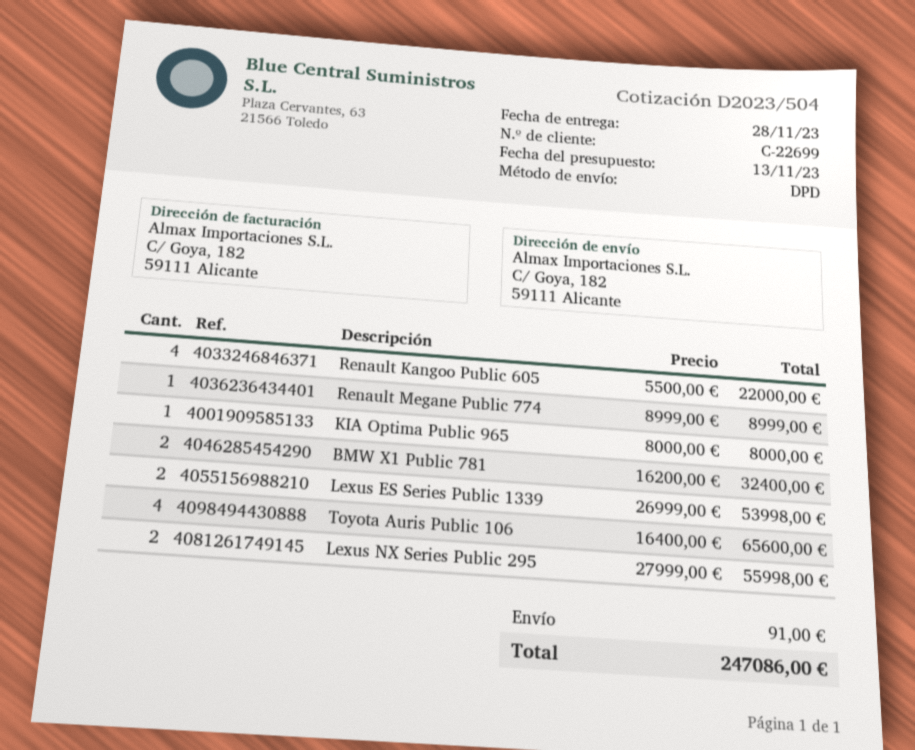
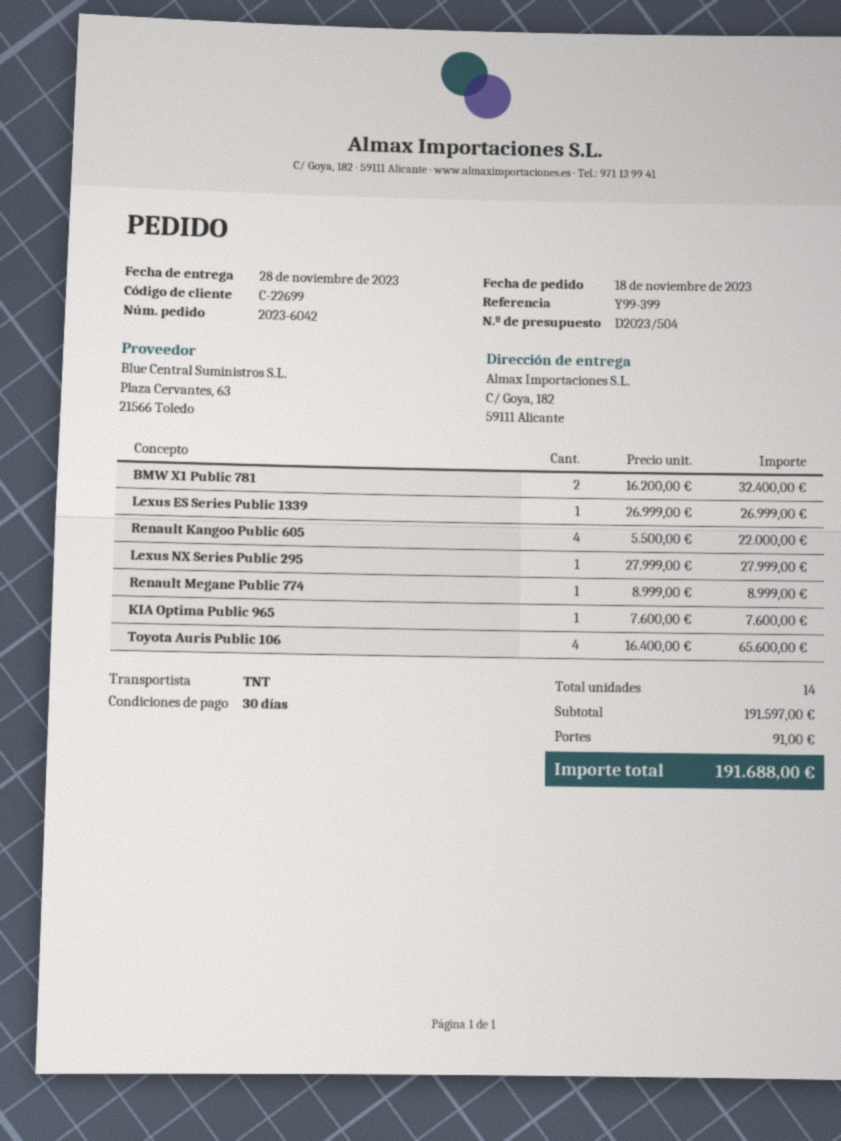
shipping method: DPD -> TNT
KIA Optima Public 965: 1 x 8000.00 = 8000.00 -> 1 x 7600.00 = 7600.00
Lexus ES Series Public 1339: 2 x 26999.00 = 53998.00 -> 1 x 26999.00 = 26999.00
Lexus NX Series Public 295: 2 x 27999.00 = 55998.00 -> 1 x 27999.00 = 27999.00
total: 247086.00 -> 191688.00

